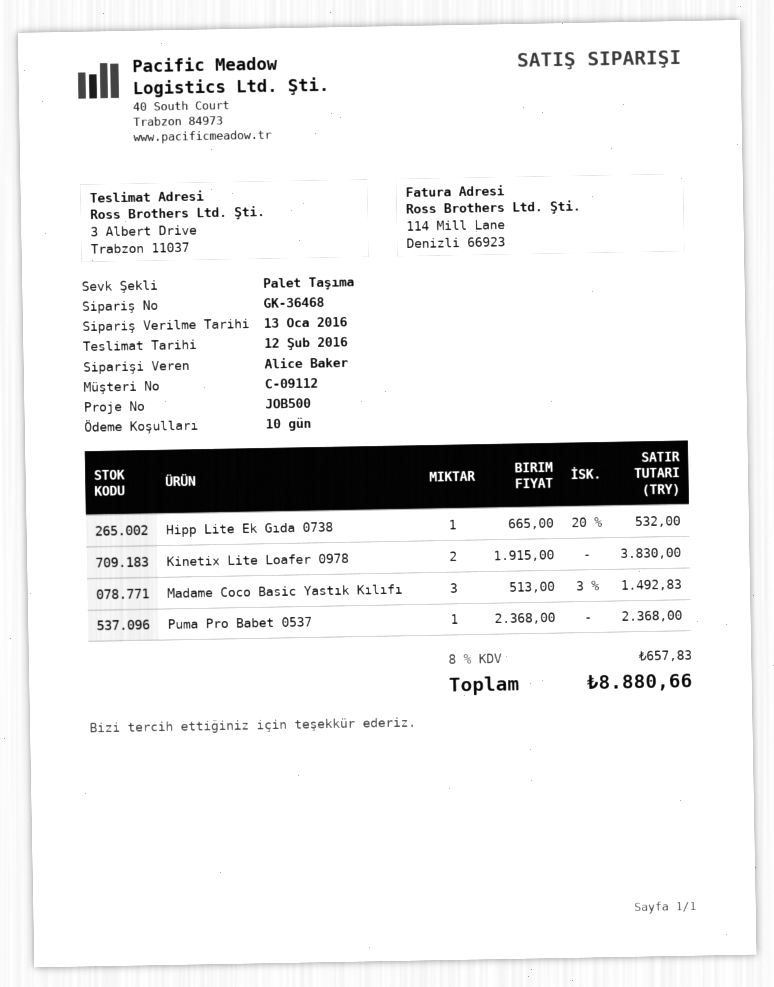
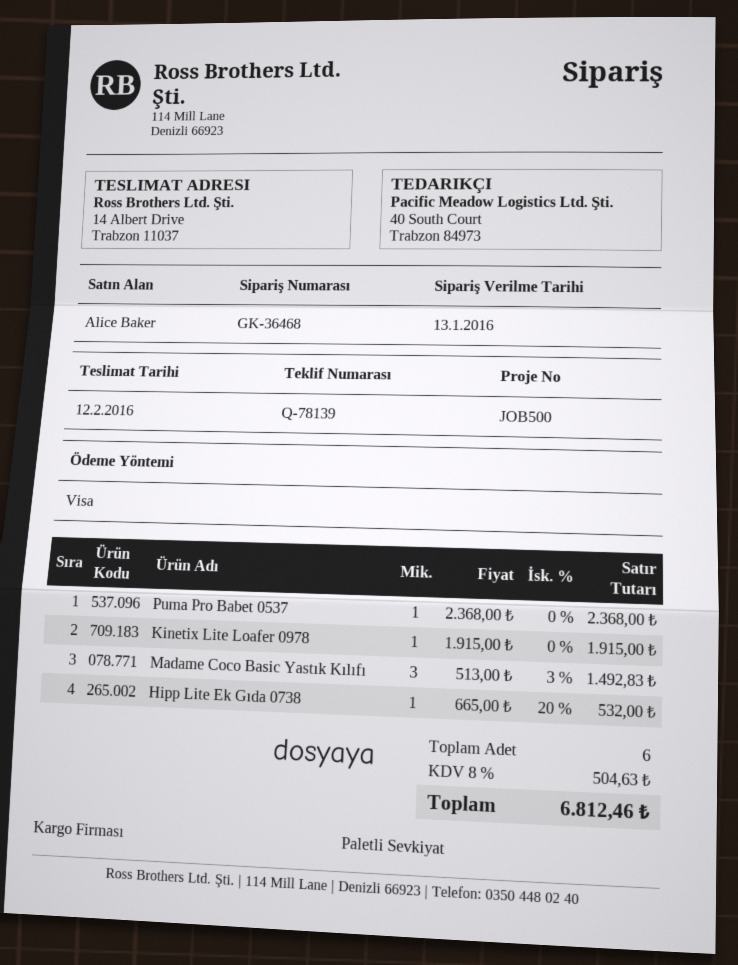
ship to: 3 Albert Drive, Trabzon 11037 -> 14 Albert Drive, Trabzon 11037
Kinetix Lite Loafer 0978: 2 x 1915.00 = 3830.00 -> 1 x 1915.00 = 1915.00
tax: 8% = 657.83 -> 8% = 504.63
total: 8880.66 -> 6812.46

